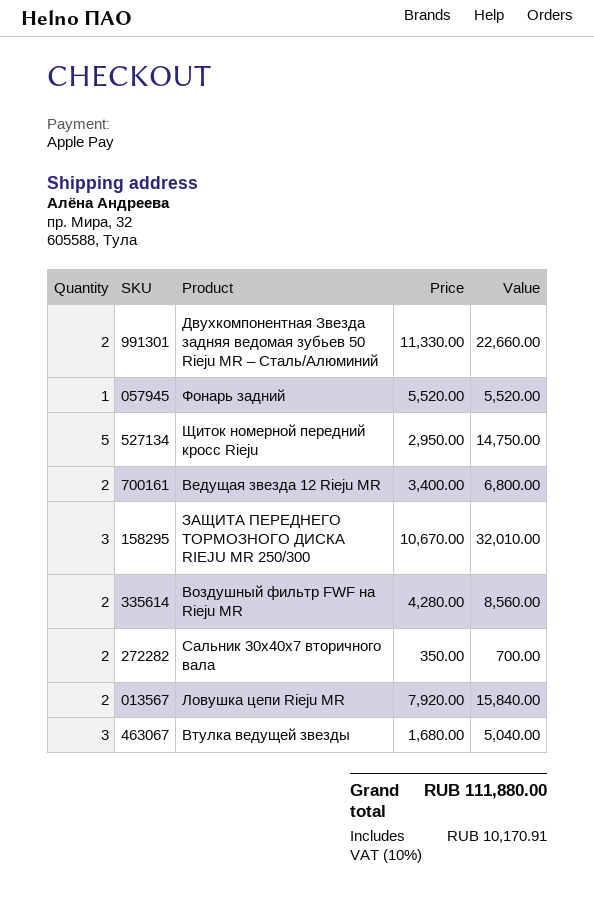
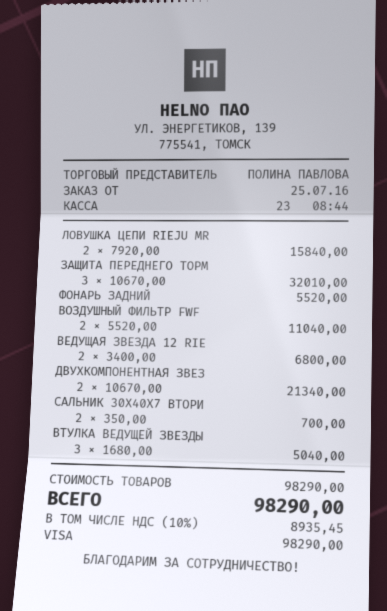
payment method: Apple Pay -> Visa
Двухкомпонентная Звезда задняя ведомая зубьев 50 Rieju MR – Сталь/Алюминий: 2 x 11330.00 = 22660.00 -> 2 x 10670.00 = 21340.00
Щиток номерной передний кросс Rieju: 5 x 2950.00 = 14750.00 -> none
Воздушный фильтр FWF на Rieju MR: 2 x 4280.00 = 8560.00 -> 2 x 5520.00 = 11040.00
tax: 10% = 10170.91 -> 10% = 8935.45
total: 111880.00 -> 98290.00

